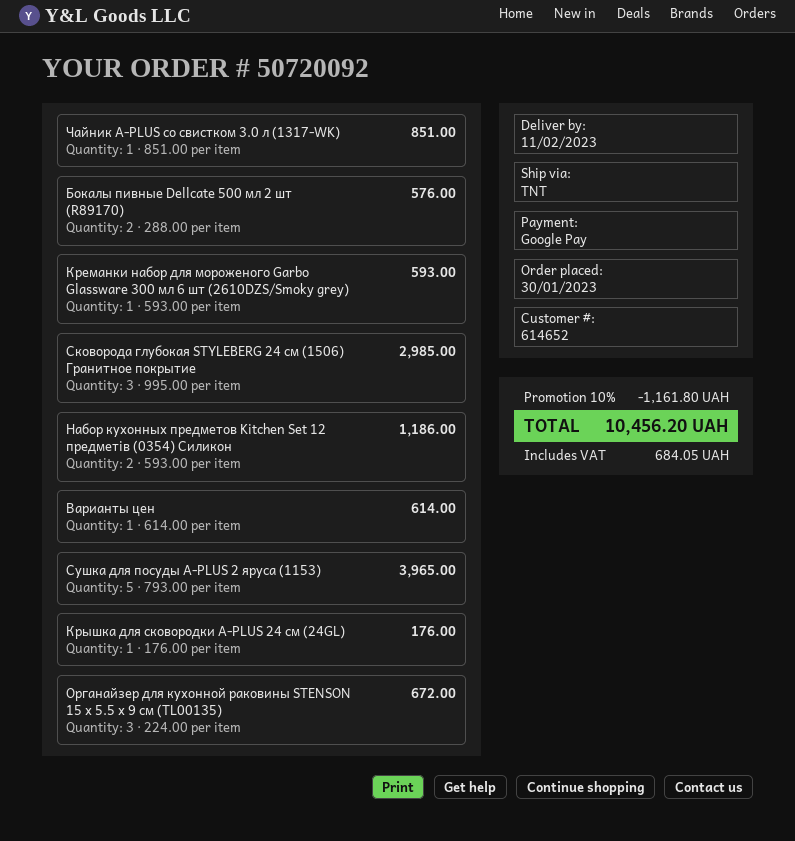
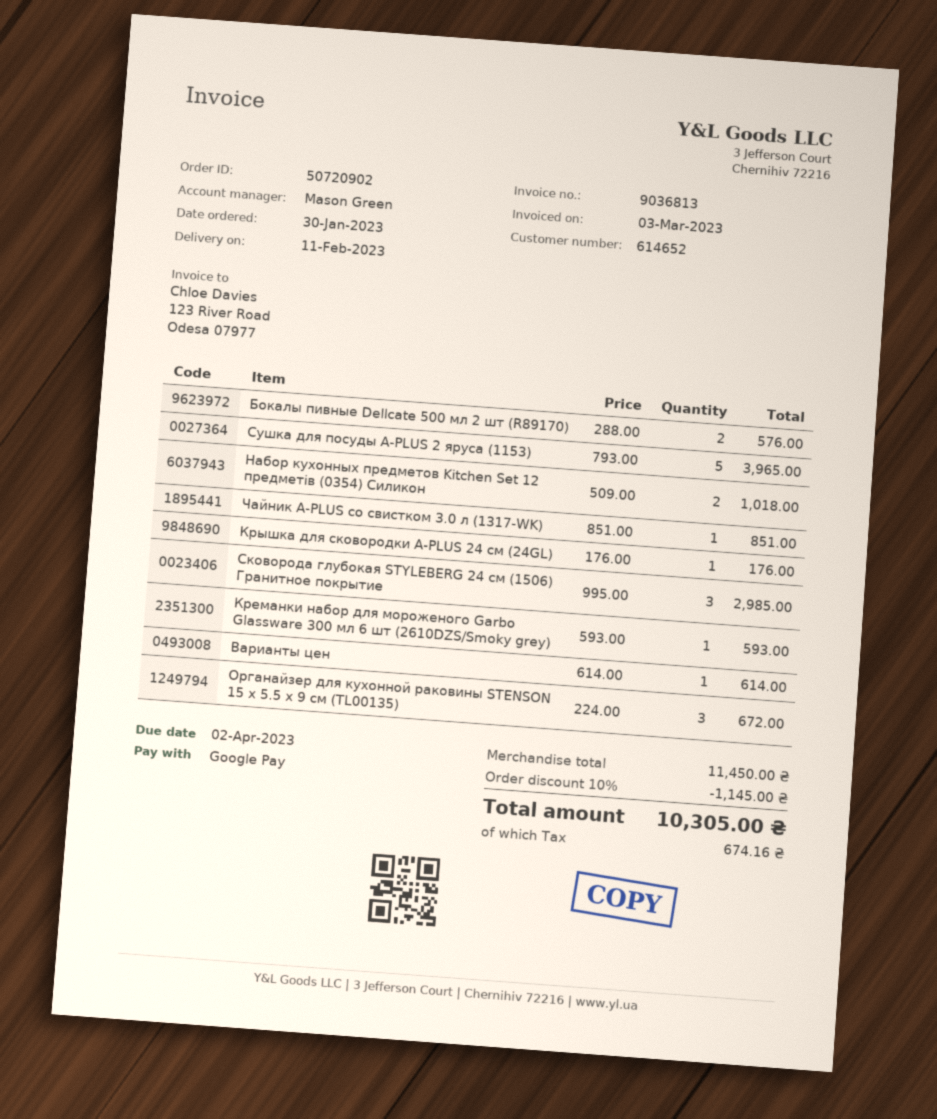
order number: 50720092 -> 50720902
Набор кухонных предметов Kitchen Set 12 предметів (0354) Силикон: 2 x 593.00 = 1186.00 -> 2 x 509.00 = 1018.00
discount: 10% = 1161.80 -> 10% = 1145.00
tax: 684.05 -> 674.16
total: 10456.20 -> 10305.00

